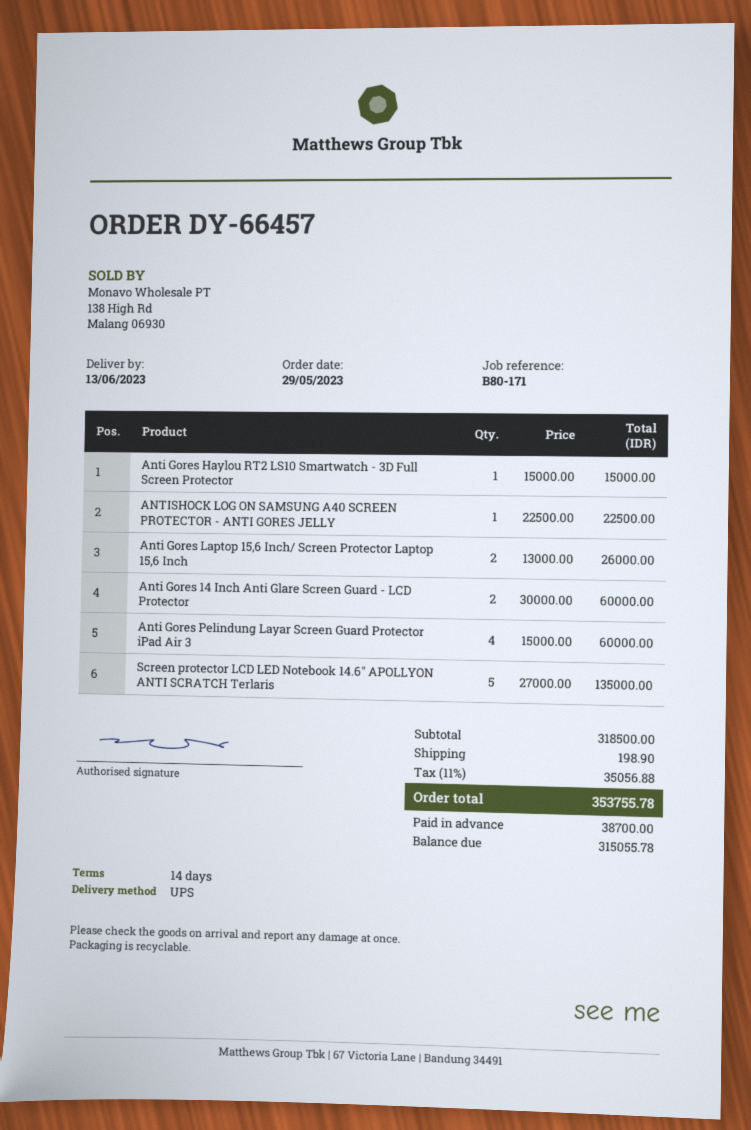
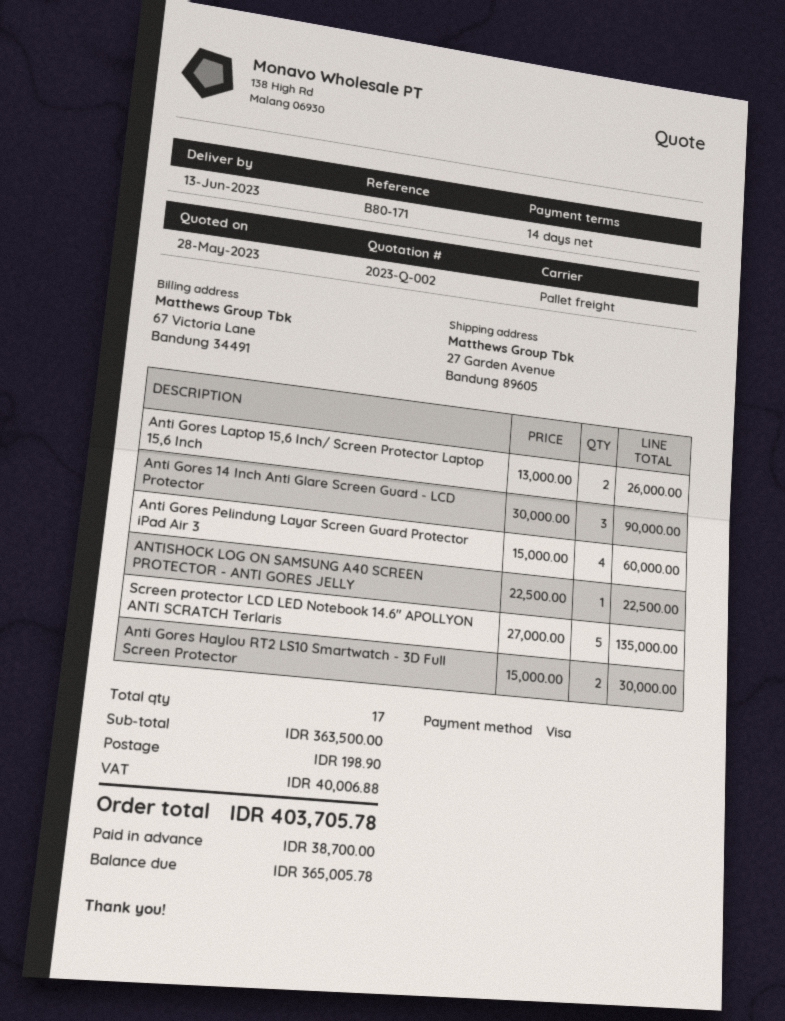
shipping method: UPS -> pallet freight
Anti Gores Haylou RT2 LS10 Smartwatch - 3D Full Screen Protector: 1 x 15000.00 = 15000.00 -> 2 x 15000.00 = 30000.00
Anti Gores 14 Inch Anti Glare Screen Guard - LCD Protector: 2 x 30000.00 = 60000.00 -> 3 x 30000.00 = 90000.00
subtotal: 318500.00 -> 363500.00
tax: 35056.88 -> 40006.88
total: 353755.78 -> 403705.78
balance: 315055.78 -> 365005.78

